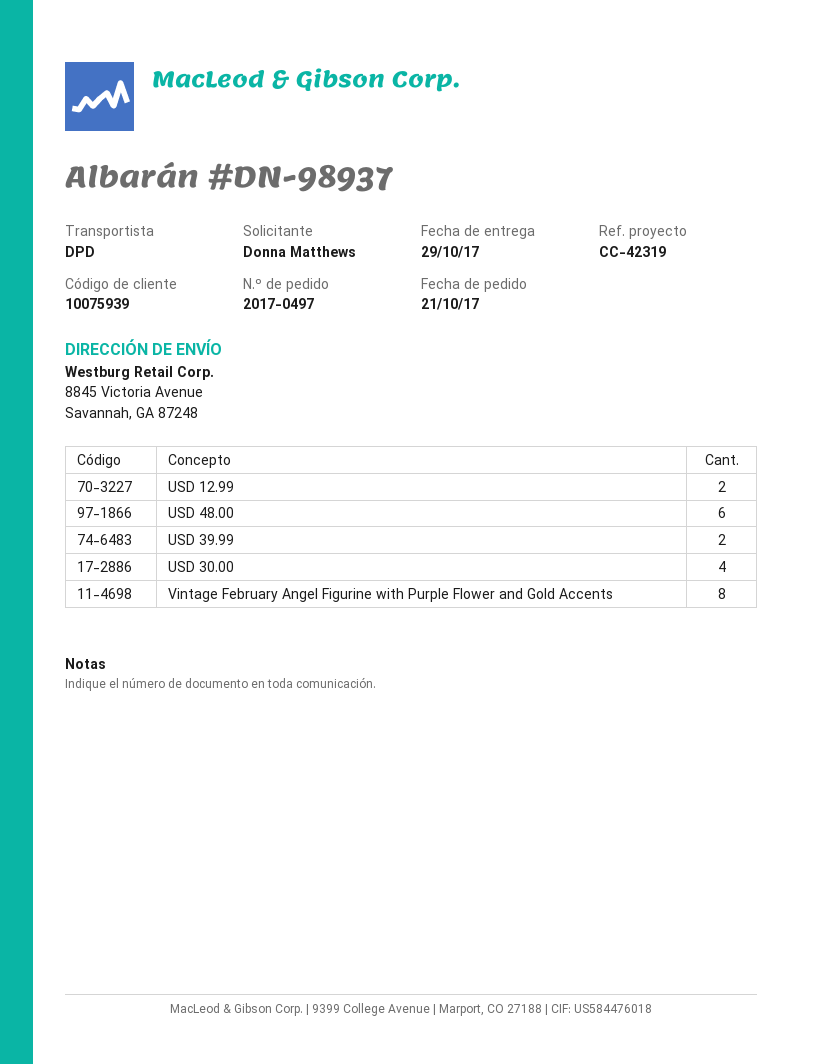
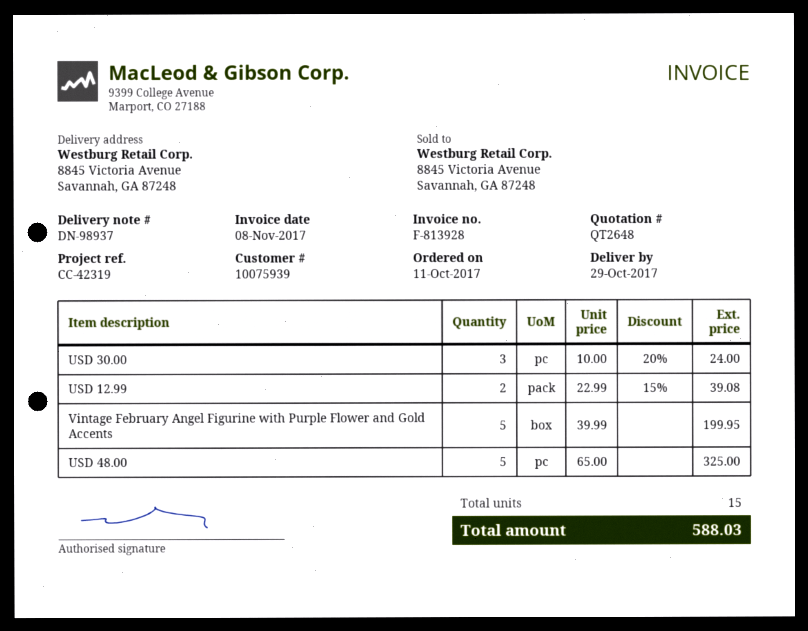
order date: 2017-10-21 -> 2017-10-11
USD 48.00: 6 -> 5
USD 39.99: 2 -> none
USD 30.00: 4 -> 3
Vintage February Angel Figurine with Purple Flower and Gold Accents: 8 -> 5

